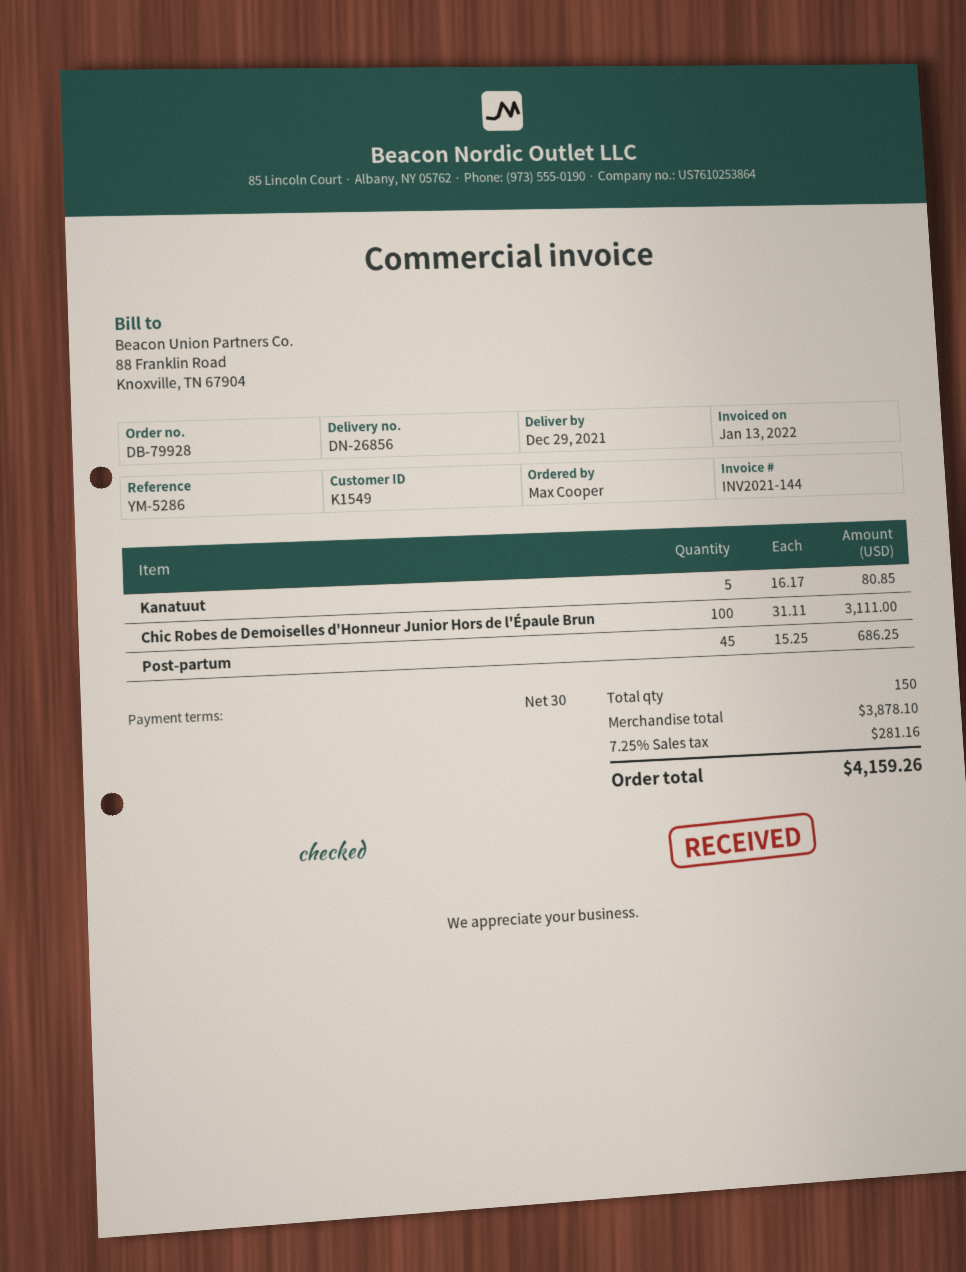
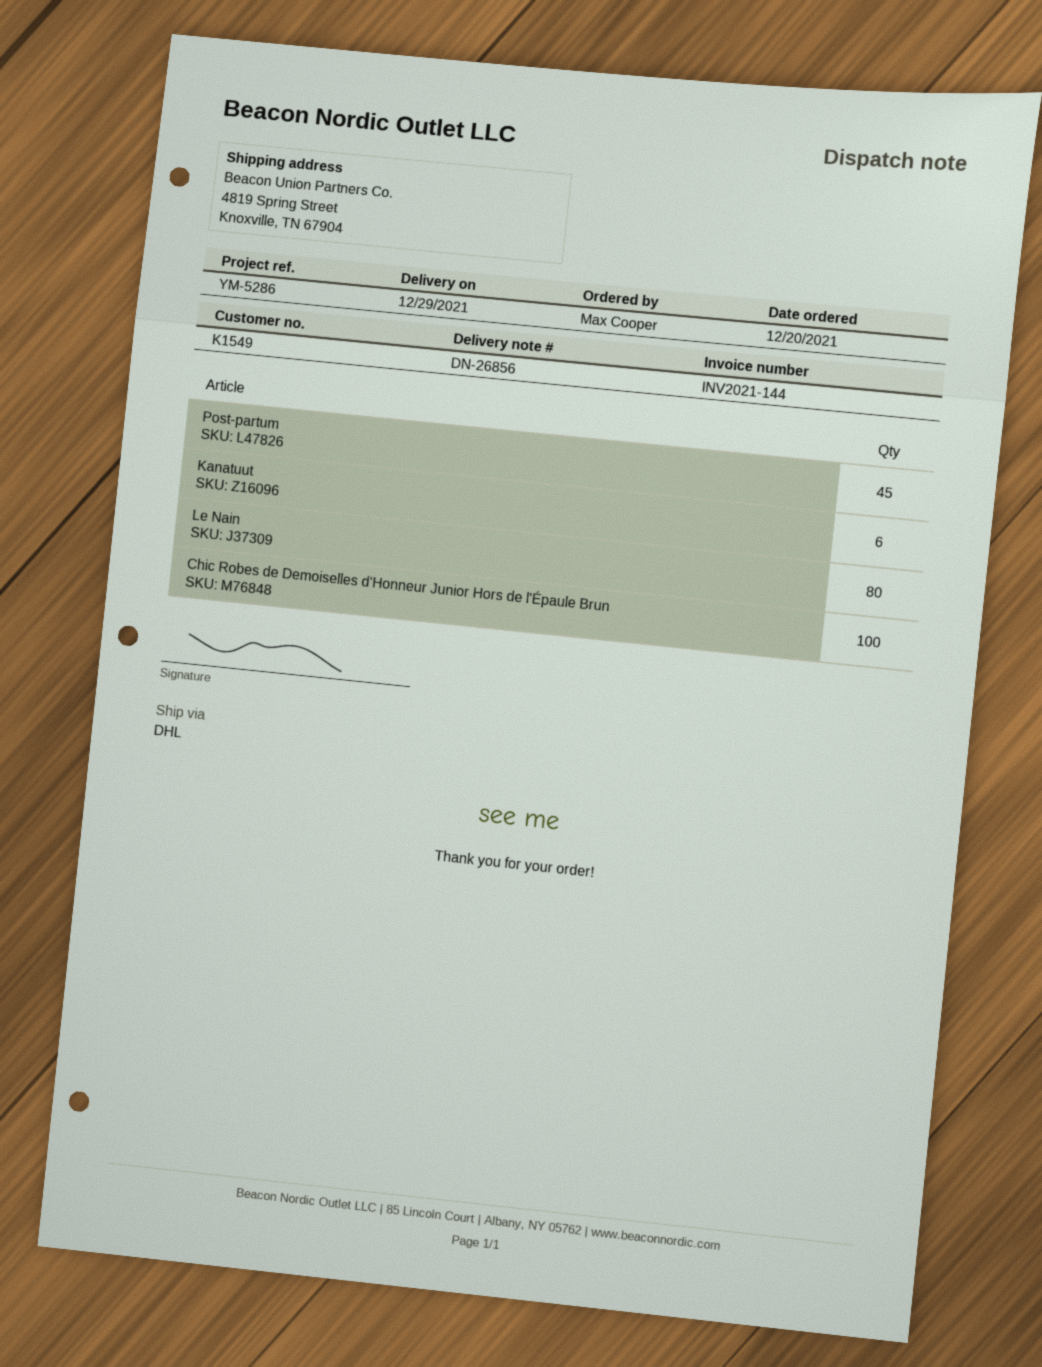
Kanatuut: 5 -> 6
Le Nain: none -> 80

